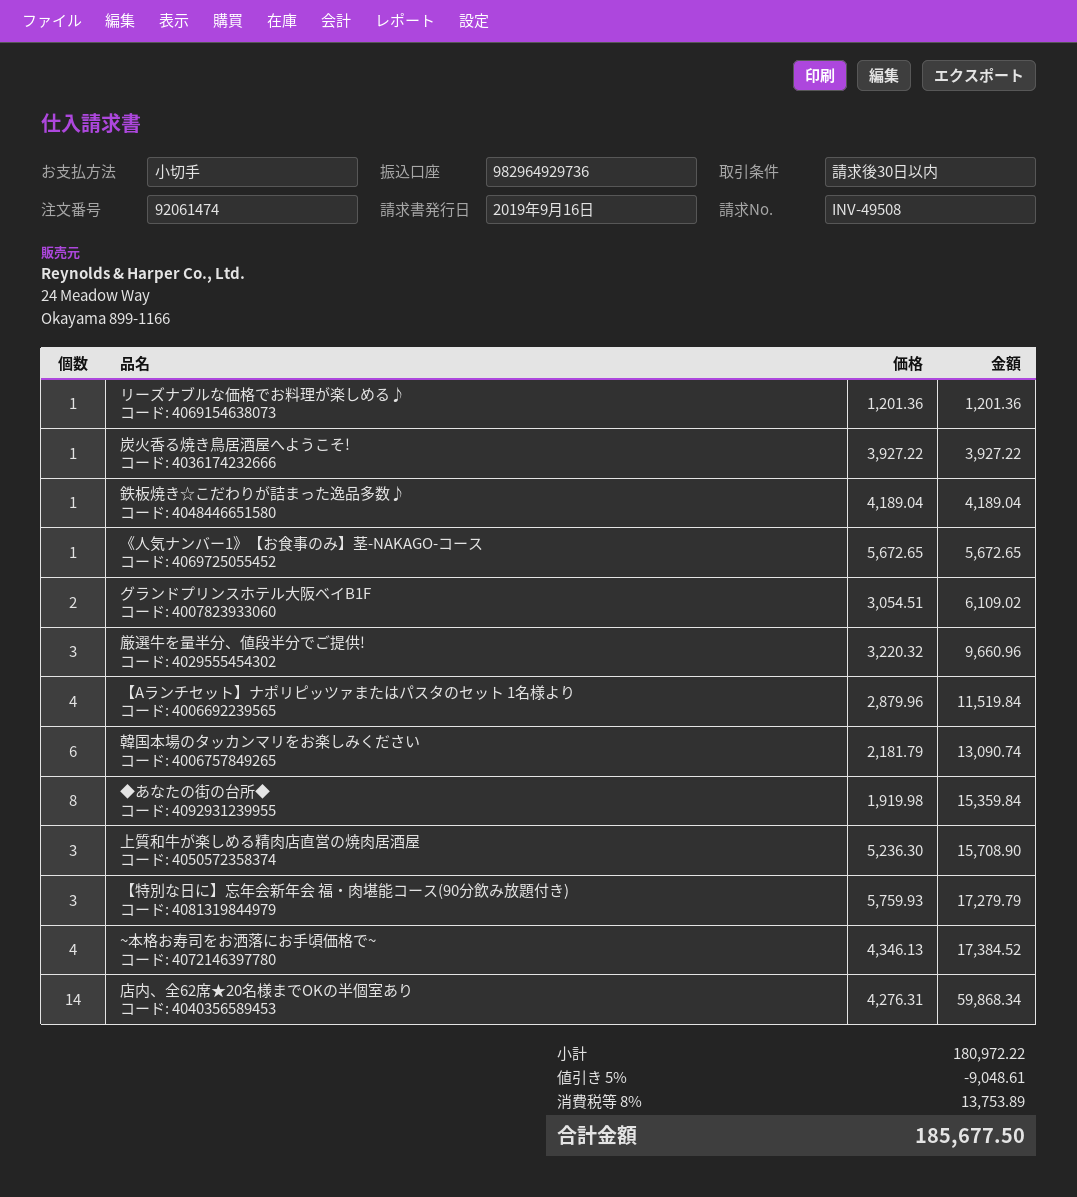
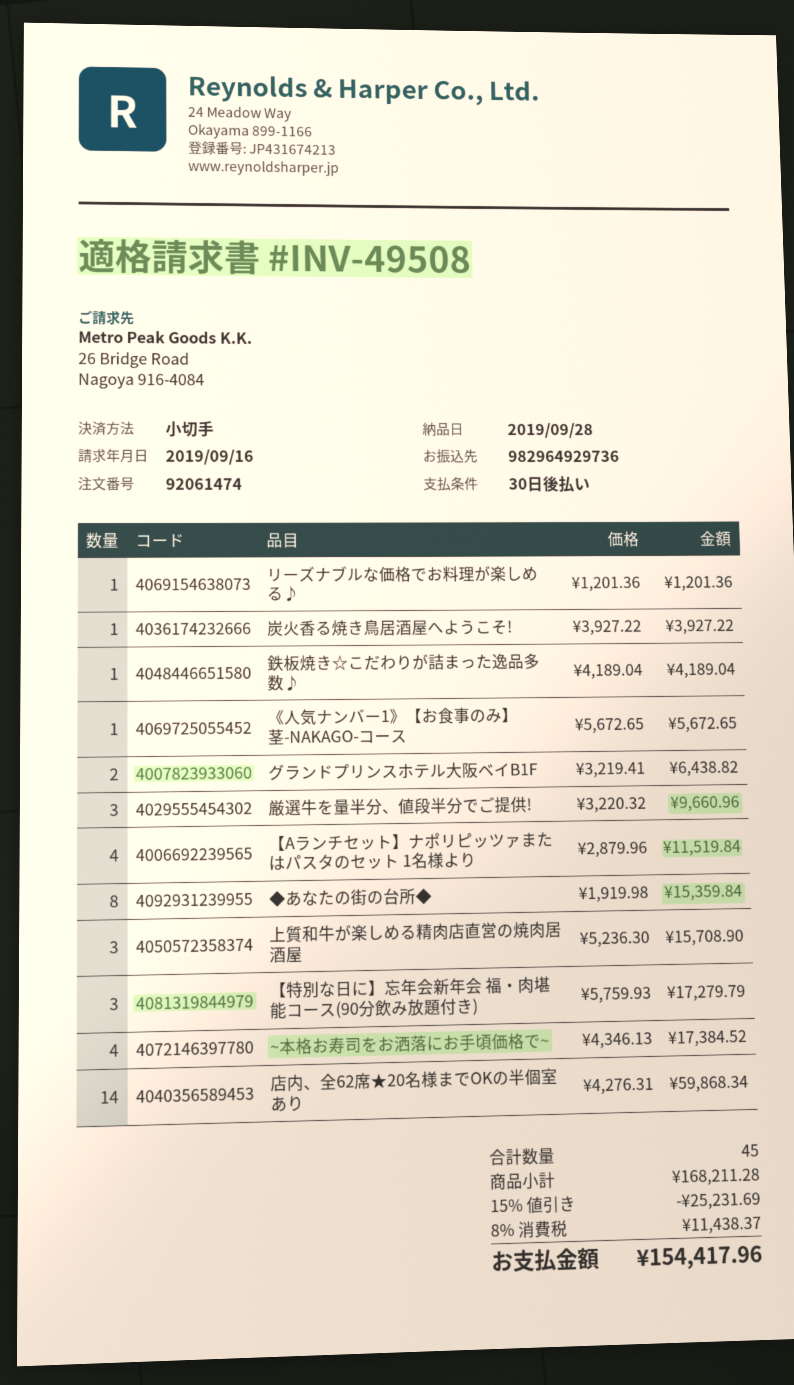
グランドプリンスホテル大阪ベイB1F: 2 x 3054.51 = 6109.02 -> 2 x 3219.41 = 6438.82
韓国本場のタッカンマリをお楽しみください: 6 x 2181.79 = 13090.74 -> none
subtotal: 180972.22 -> 168211.28
discount: 5% = 9048.61 -> 15% = 25231.69
tax: 8% = 13753.89 -> 8% = 11438.37
total: 185677.50 -> 154417.96

